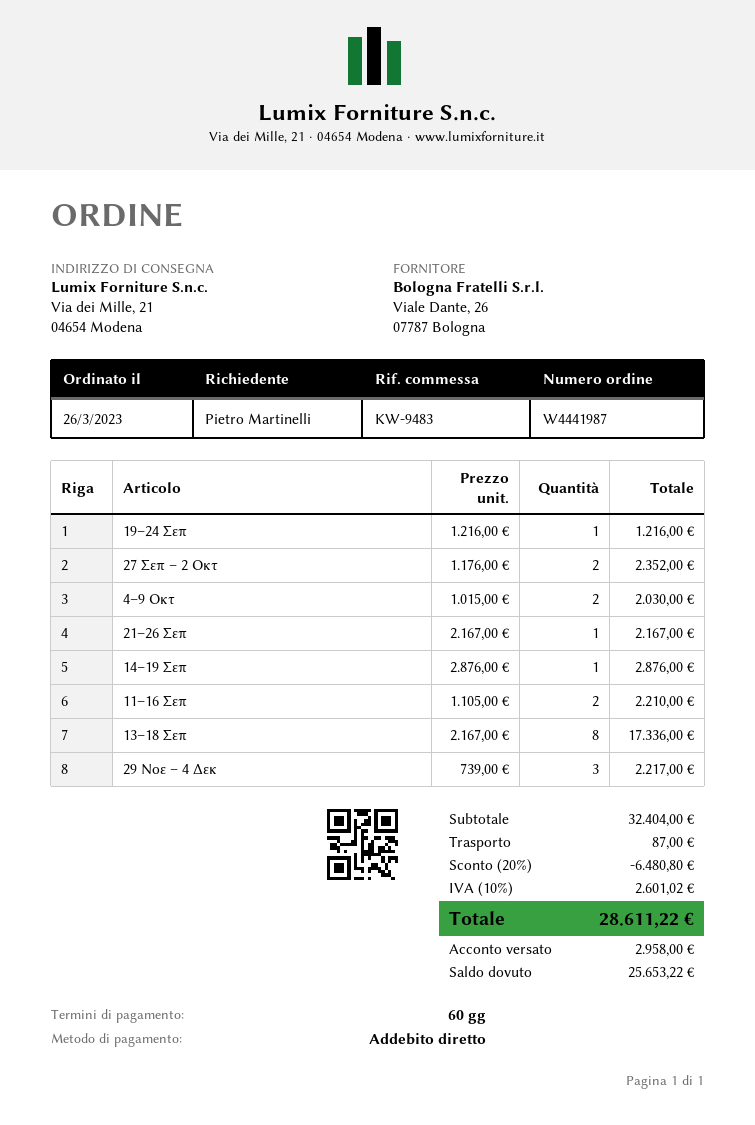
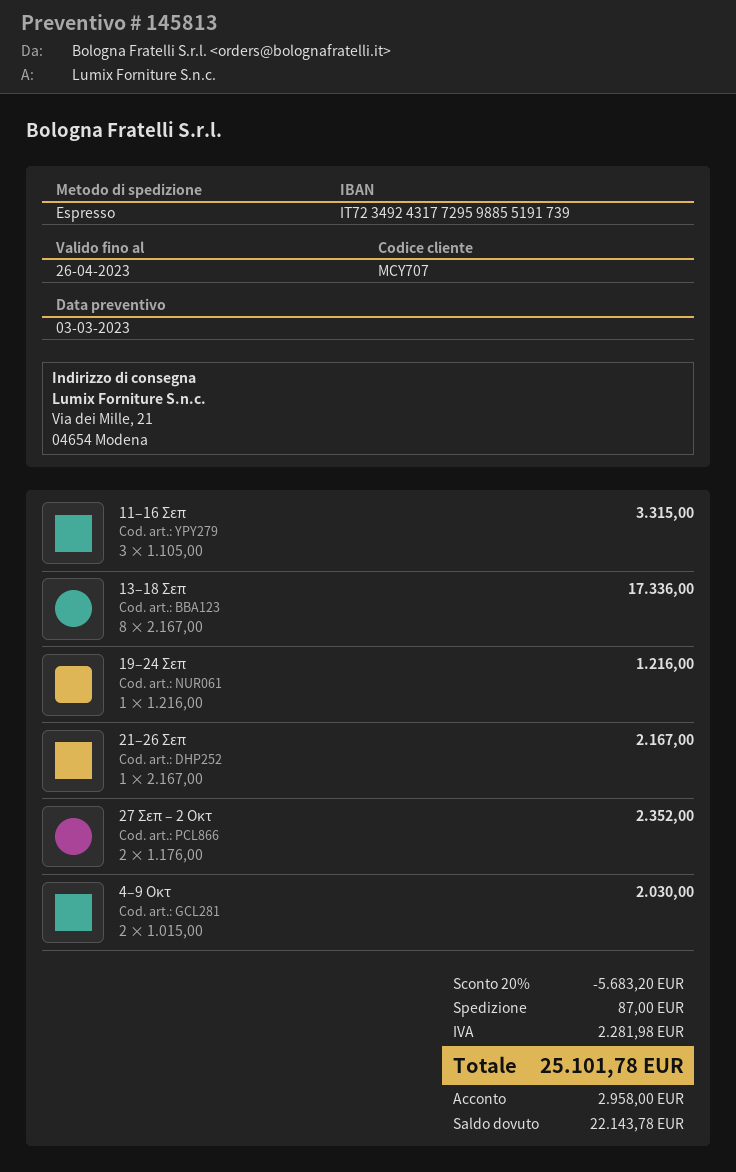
14–19 Σεπ: 1 x 2876.00 = 2876.00 -> none
11–16 Σεπ: 2 x 1105.00 = 2210.00 -> 3 x 1105.00 = 3315.00
29 Νοε – 4 Δεκ: 3 x 739.00 = 2217.00 -> none
discount: 20% = 6480.80 -> 20% = 5683.20
tax: 2601.02 -> 2281.98
total: 28611.22 -> 25101.78
balance: 25653.22 -> 22143.78

